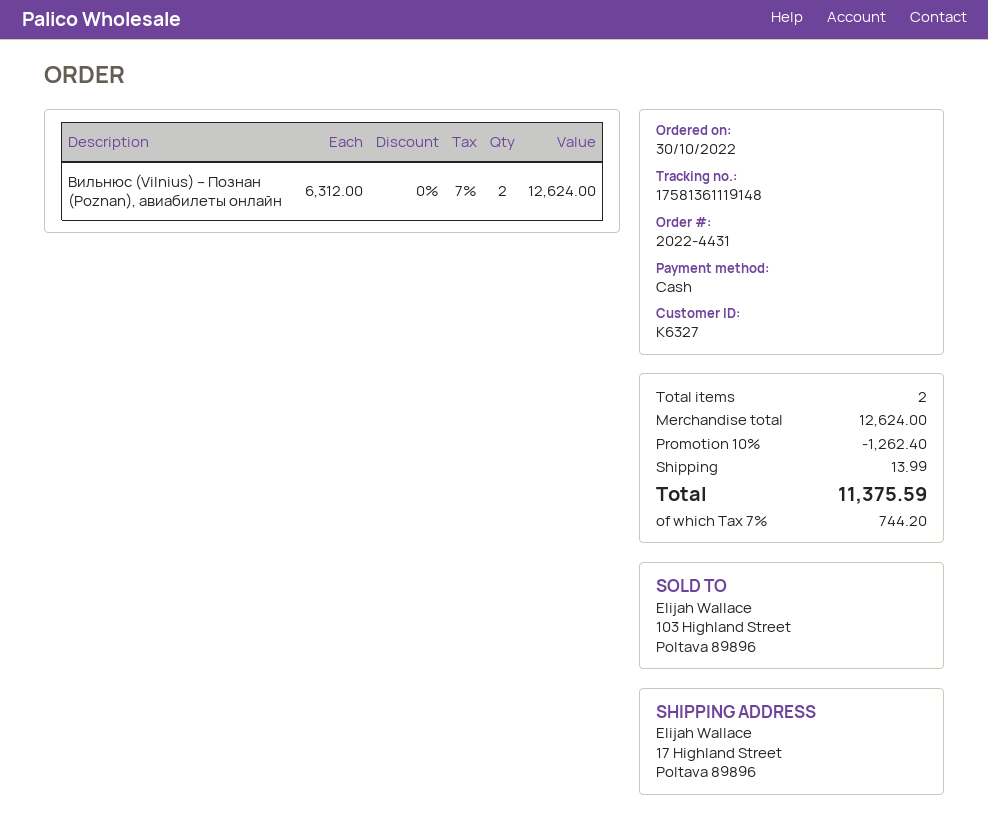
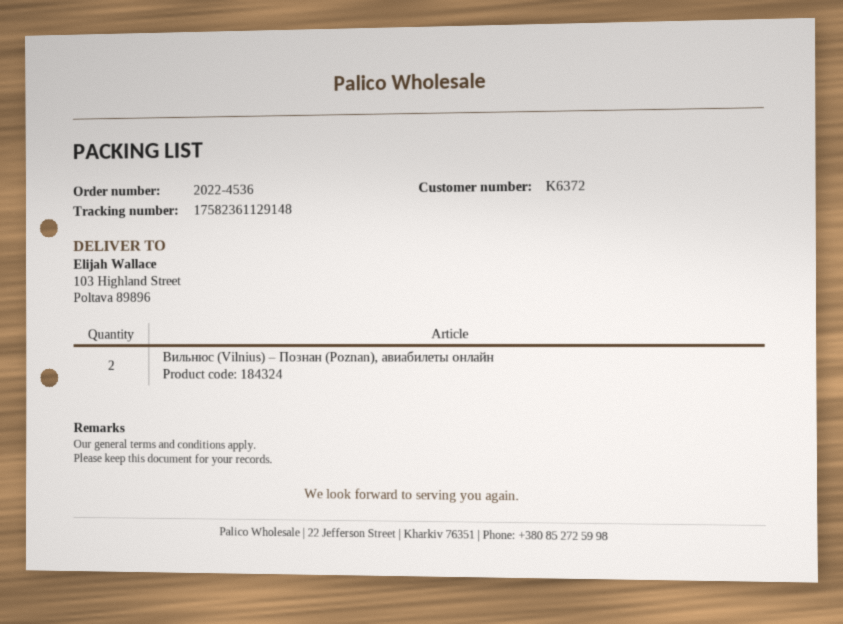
order number: 2022-4431 -> 2022-4536
customer number: K6327 -> K6372
tracking number: 17581361119148 -> 17582361129148
ship to: 17 Highland Street, Poltava 89896 -> 103 Highland Street, Poltava 89896

